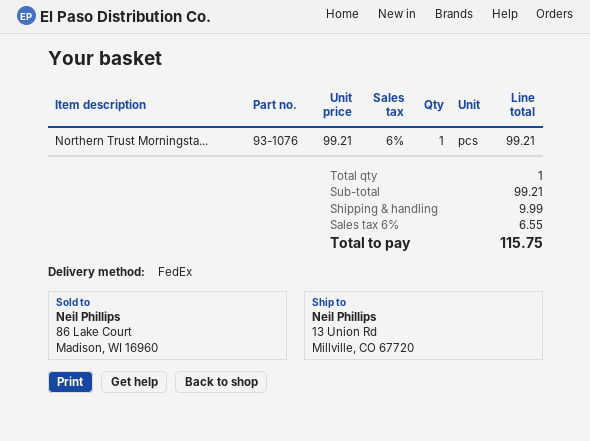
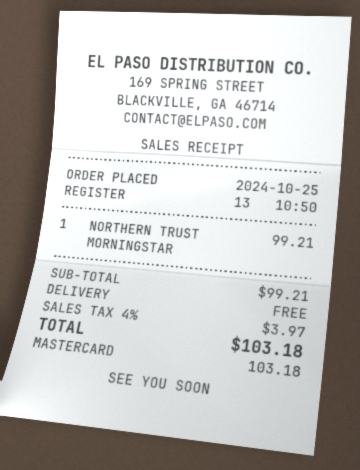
shipping: 9.99 -> 0.00
tax: 6% = 6.55 -> 4% = 3.97
total: 115.75 -> 103.18

